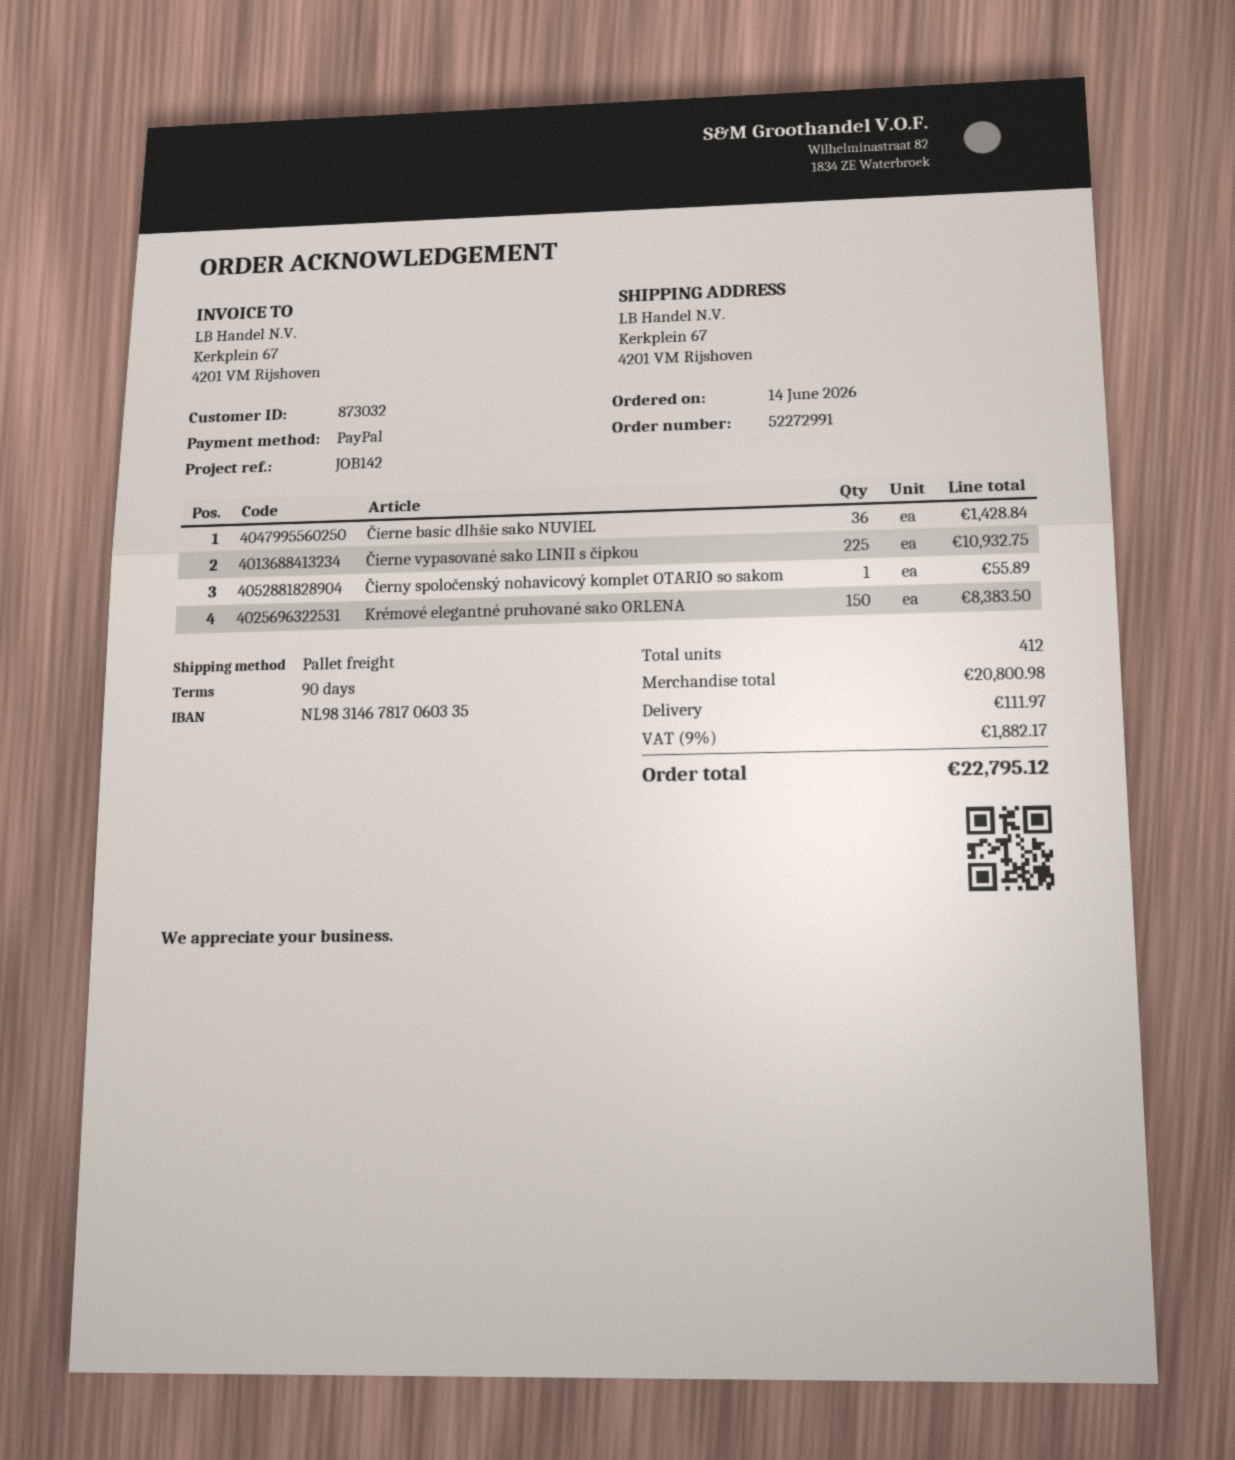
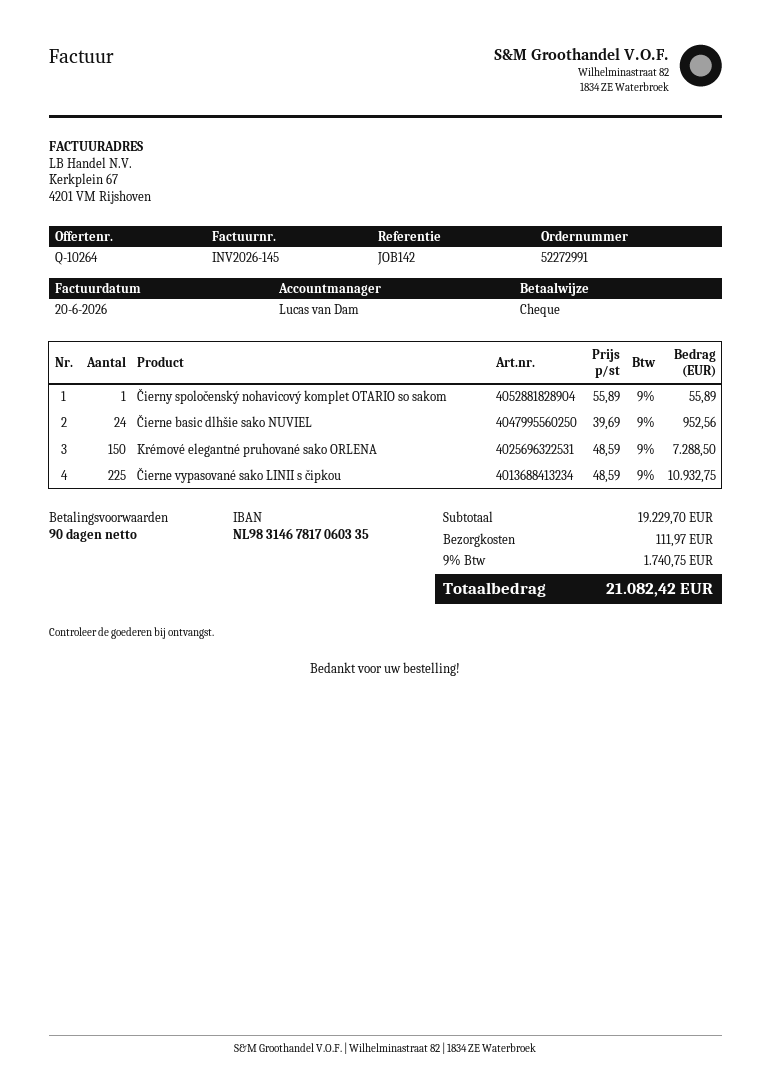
payment method: PayPal -> cheque
Čierne basic dlhšie sako NUVIEL: 36 for 1428.84 -> 24 for 952.56
Krémové elegantné pruhované sako ORLENA: 150 for 8383.50 -> 150 for 7288.50
subtotal: 20800.98 -> 19229.70
tax: 9% = 1882.17 -> 9% = 1740.75
total: 22795.12 -> 21082.42

